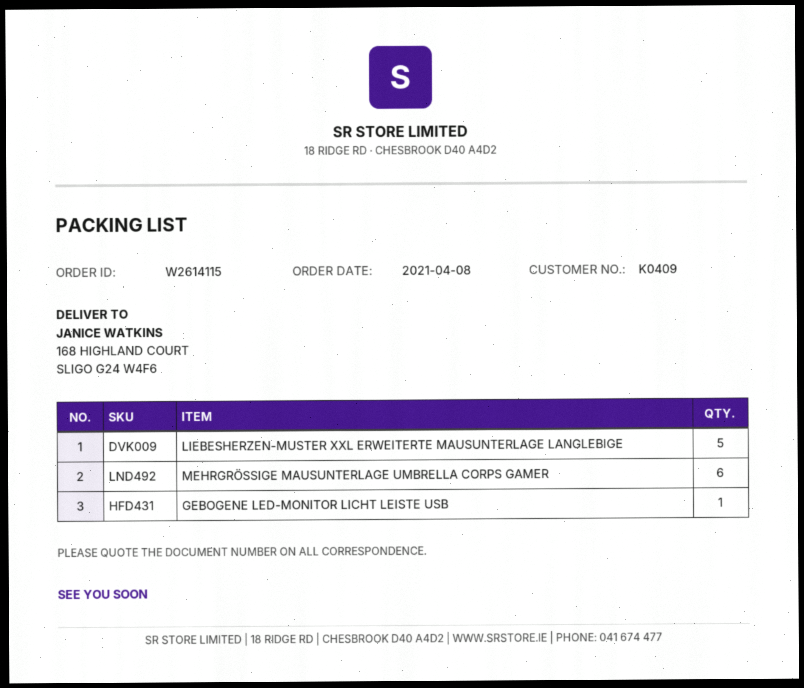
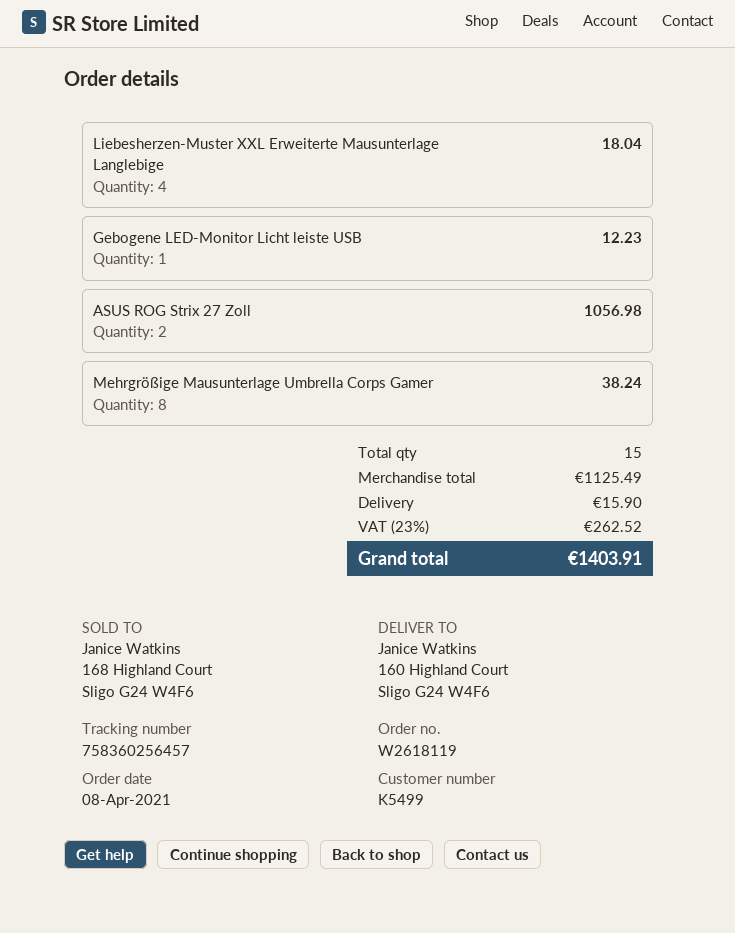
order number: W2614115 -> W2618119
customer number: K0409 -> K5499
ship to: 168 HIGHLAND COURT, SLIGO G24 W4F6 -> 160 Highland Court, Sligo G24 W4F6
LIEBESHERZEN-MUSTER XXL ERWEITERTE MAUSUNTERLAGE LANGLEBIGE: 5 -> 4
MEHRGRÖSSIGE MAUSUNTERLAGE UMBRELLA CORPS GAMER: 6 -> 8
ASUS ROG Strix 27 Zoll: none -> 2

